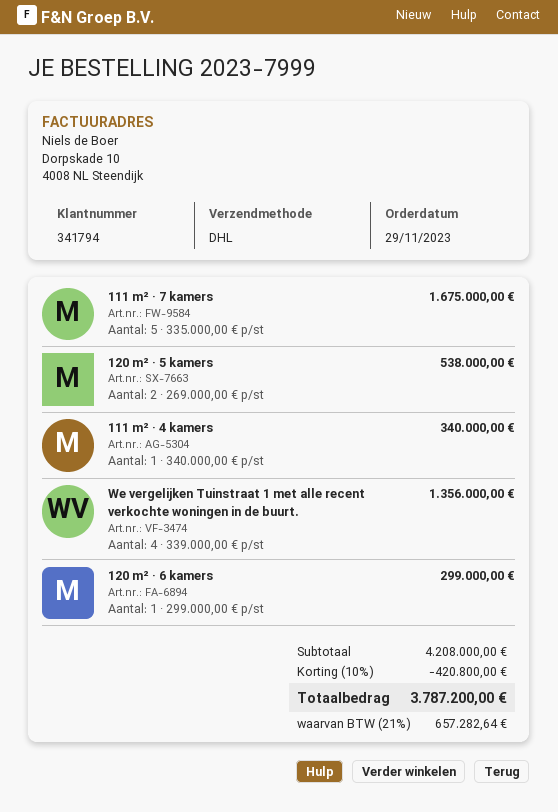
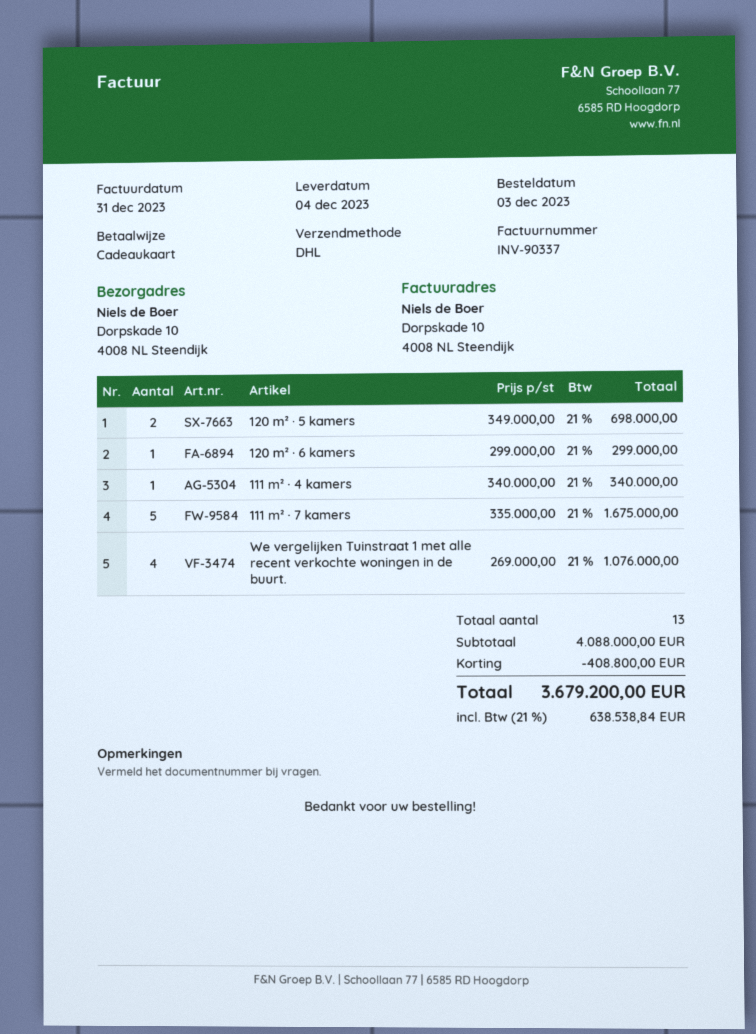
order date: 2023-11-29 -> 2023-12-03
120 m² · 5 kamers: 2 x 269000.00 = 538000.00 -> 2 x 349000.00 = 698000.00
We vergelijken Tuinstraat 1 met alle recent verkochte woningen in de buurt.: 4 x 339000.00 = 1356000.00 -> 4 x 269000.00 = 1076000.00
subtotal: 4208000.00 -> 4088000.00
discount: 420800.00 -> 408800.00
tax: 21% = 657282.64 -> 21% = 638538.84
total: 3787200.00 -> 3679200.00

